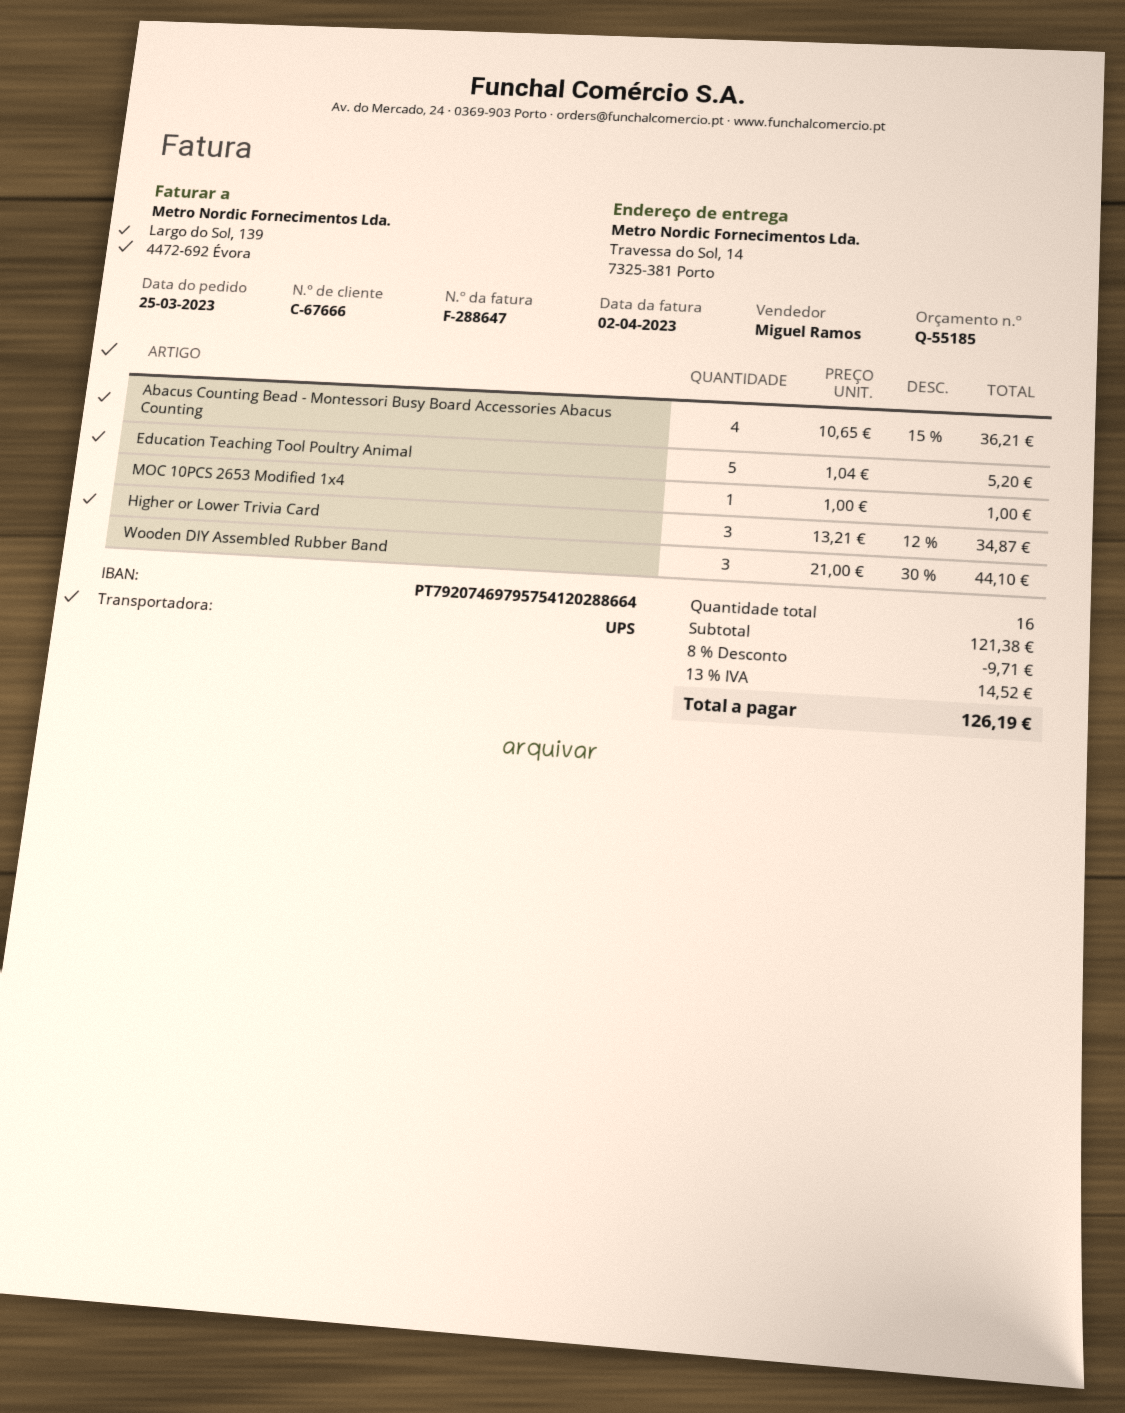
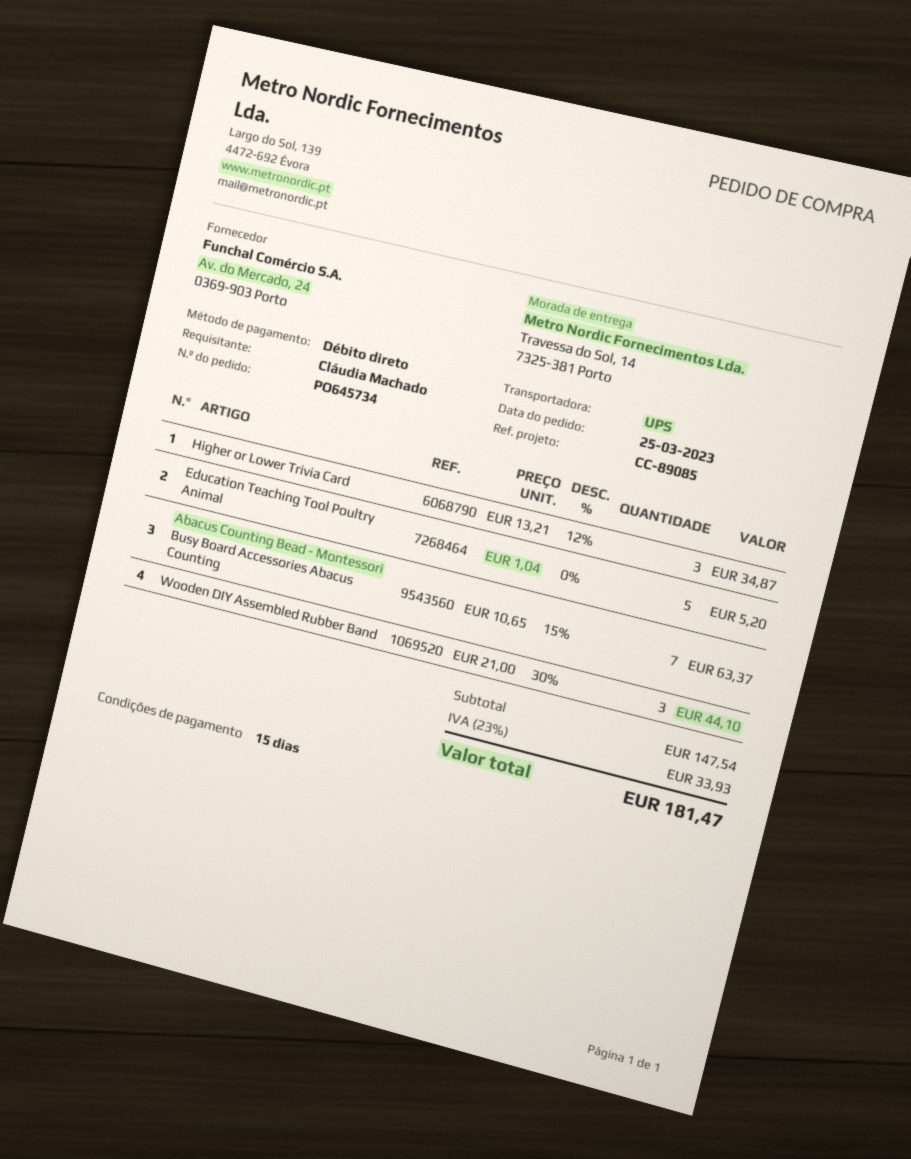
Abacus Counting Bead - Montessori Busy Board Accessories Abacus Counting: 4 x 10.65 - 15% = 36.21 -> 7 x 10.65 - 15% = 63.37
MOC 10PCS 2653 Modified 1x4: 1 x 1.00 = 1.00 -> none
subtotal: 121.38 -> 147.54
discount: 8% = 9.71 -> none
tax: 13% = 14.52 -> 23% = 33.93
total: 126.19 -> 181.47

